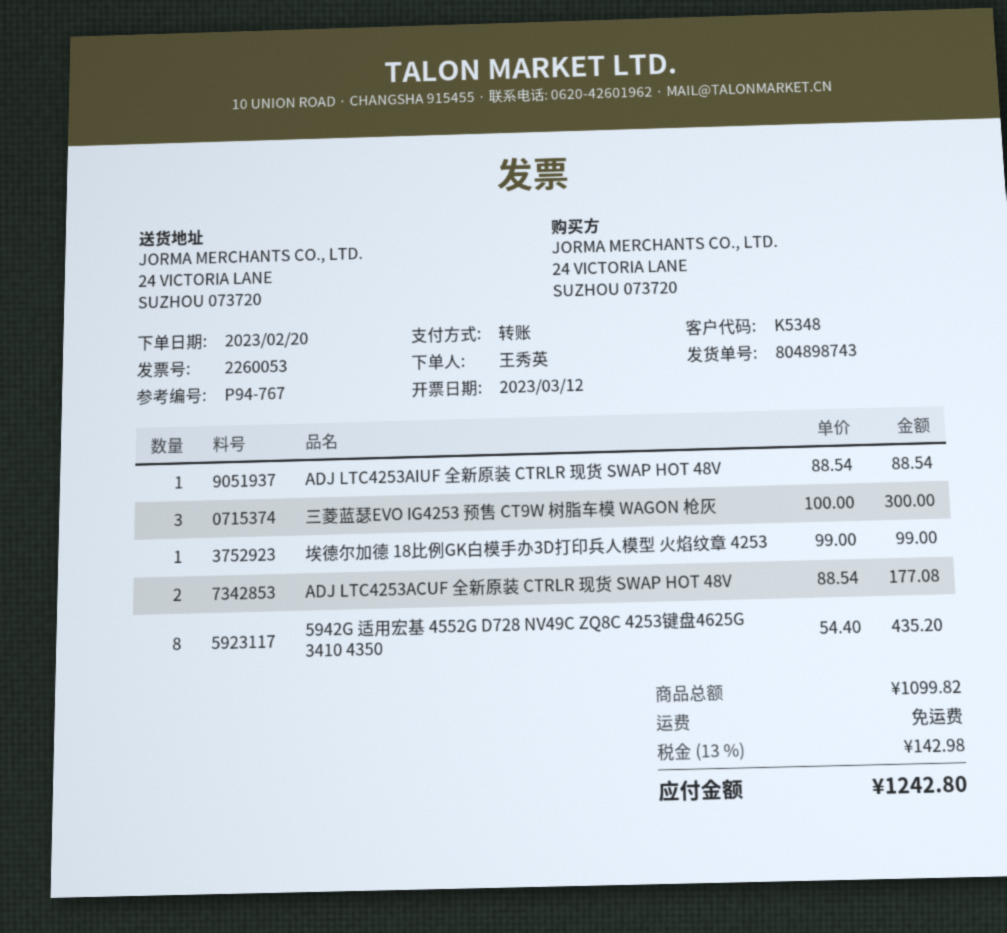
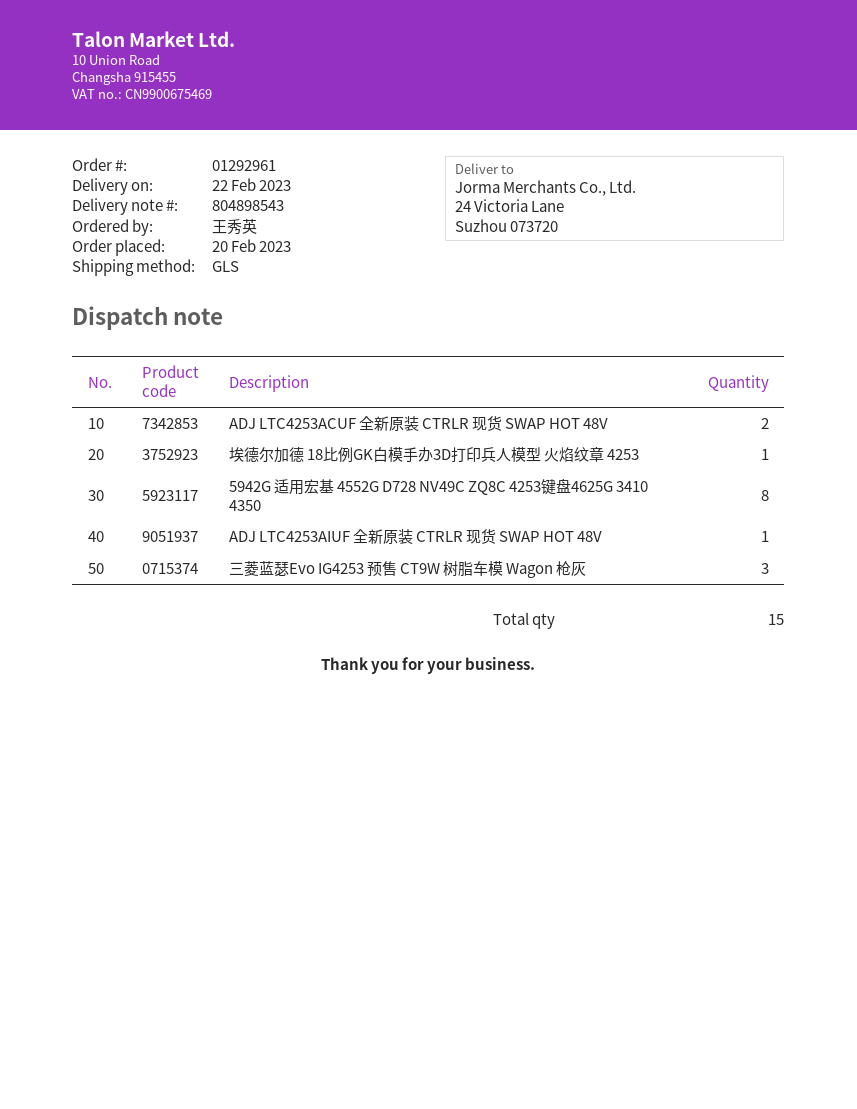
delivery note number: 804898743 -> 804898543

